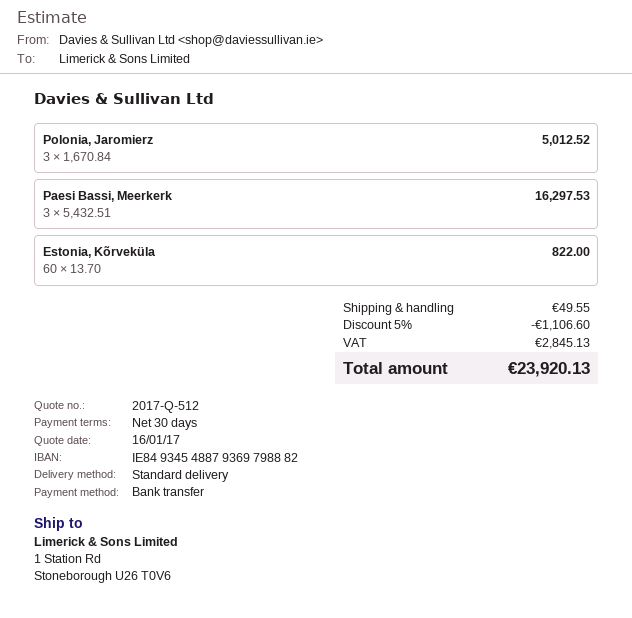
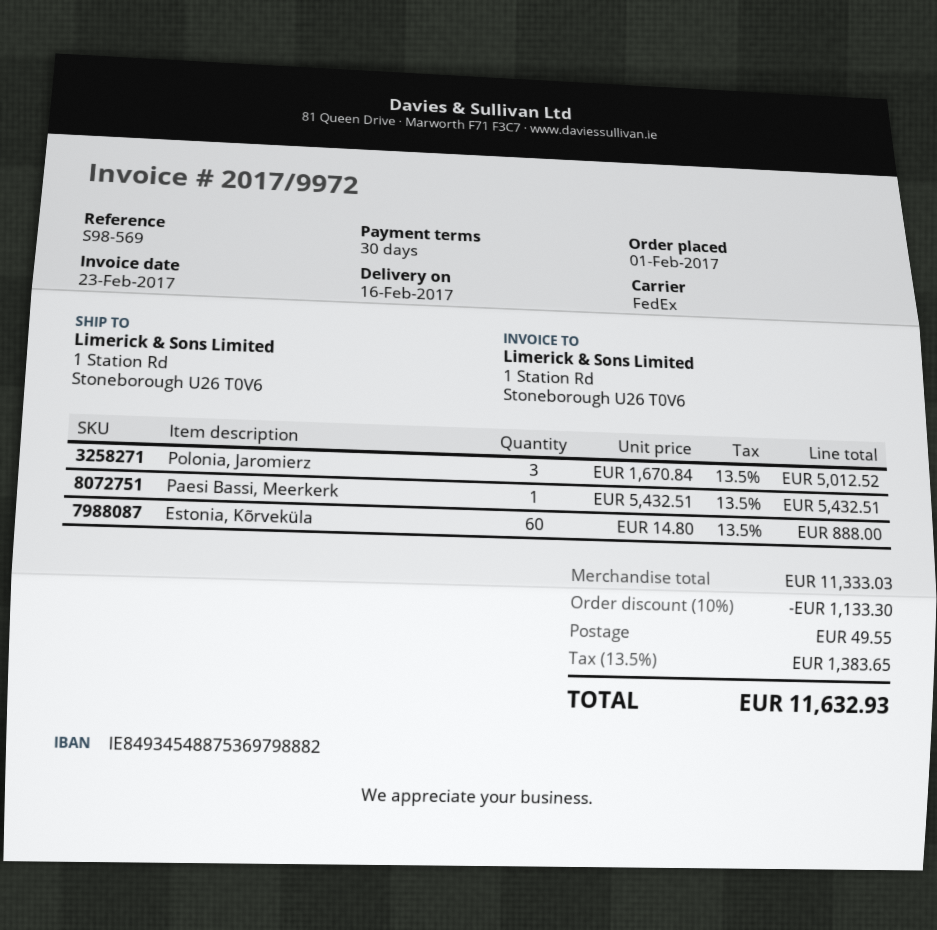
bank account: IE84934548879369798882 -> IE84934548875369798882
shipping method: standard -> FedEx
Paesi Bassi, Meerkerk: 3 x 5432.51 = 16297.53 -> 1 x 5432.51 = 5432.51
Estonia, Kõrveküla: 60 x 13.70 = 822.00 -> 60 x 14.80 = 888.00
discount: 5% = 1106.60 -> 10% = 1133.30
tax: 2845.13 -> 1383.65
total: 23920.13 -> 11632.93

